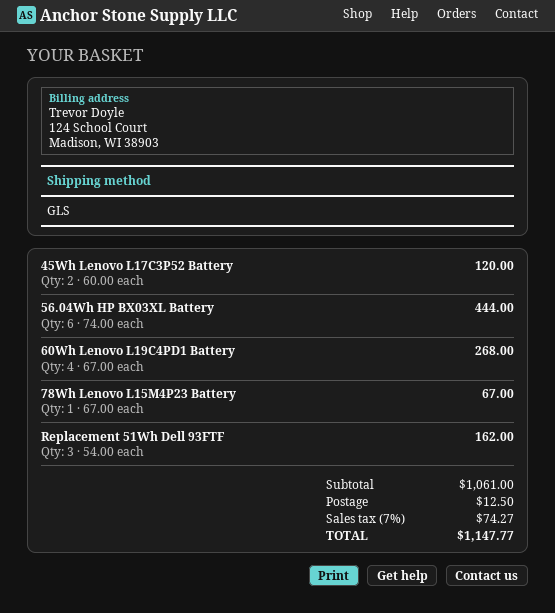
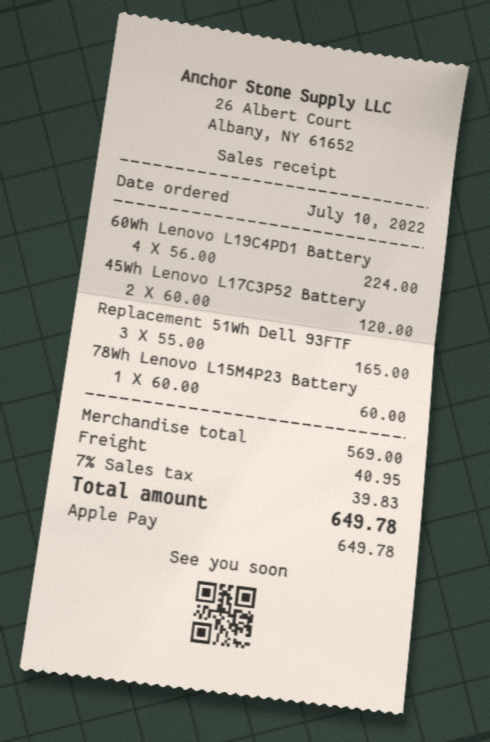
56.04Wh HP BX03XL Battery: 6 x 74.00 = 444.00 -> none
60Wh Lenovo L19C4PD1 Battery: 4 x 67.00 = 268.00 -> 4 x 56.00 = 224.00
78Wh Lenovo L15M4P23 Battery: 1 x 67.00 = 67.00 -> 1 x 60.00 = 60.00
Replacement 51Wh Dell 93FTF: 3 x 54.00 = 162.00 -> 3 x 55.00 = 165.00
subtotal: 1061.00 -> 569.00
shipping: 12.50 -> 40.95
tax: 7% = 74.27 -> 7% = 39.83
total: 1147.77 -> 649.78

